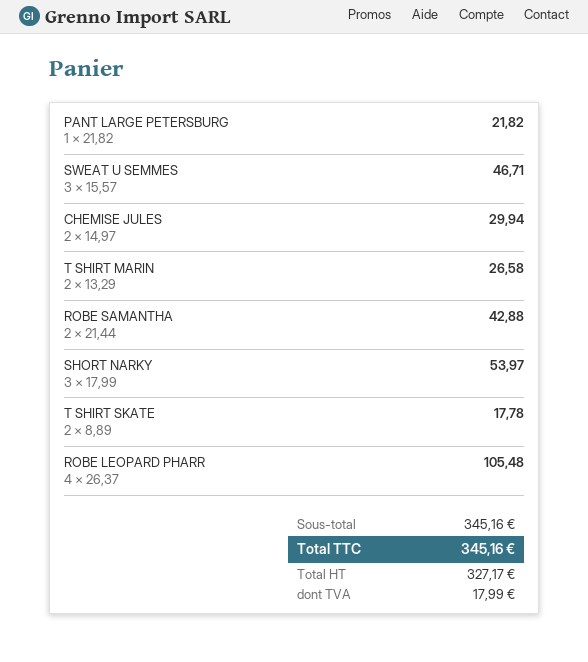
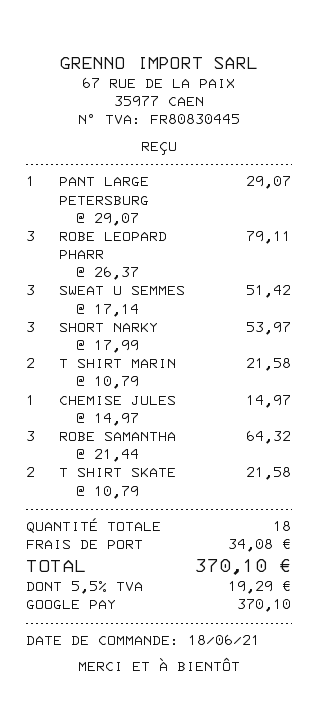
PANT LARGE PETERSBURG: 1 x 21.82 = 21.82 -> 1 x 29.07 = 29.07
SWEAT U SEMMES: 3 x 15.57 = 46.71 -> 3 x 17.14 = 51.42
CHEMISE JULES: 2 x 14.97 = 29.94 -> 1 x 14.97 = 14.97
T SHIRT MARIN: 2 x 13.29 = 26.58 -> 2 x 10.79 = 21.58
ROBE SAMANTHA: 2 x 21.44 = 42.88 -> 3 x 21.44 = 64.32
T SHIRT SKATE: 2 x 8.89 = 17.78 -> 2 x 10.79 = 21.58
ROBE LEOPARD PHARR: 4 x 26.37 = 105.48 -> 3 x 26.37 = 79.11
shipping: none -> 34.08
tax: 17.99 -> 19.29
total: 345.16 -> 370.10

